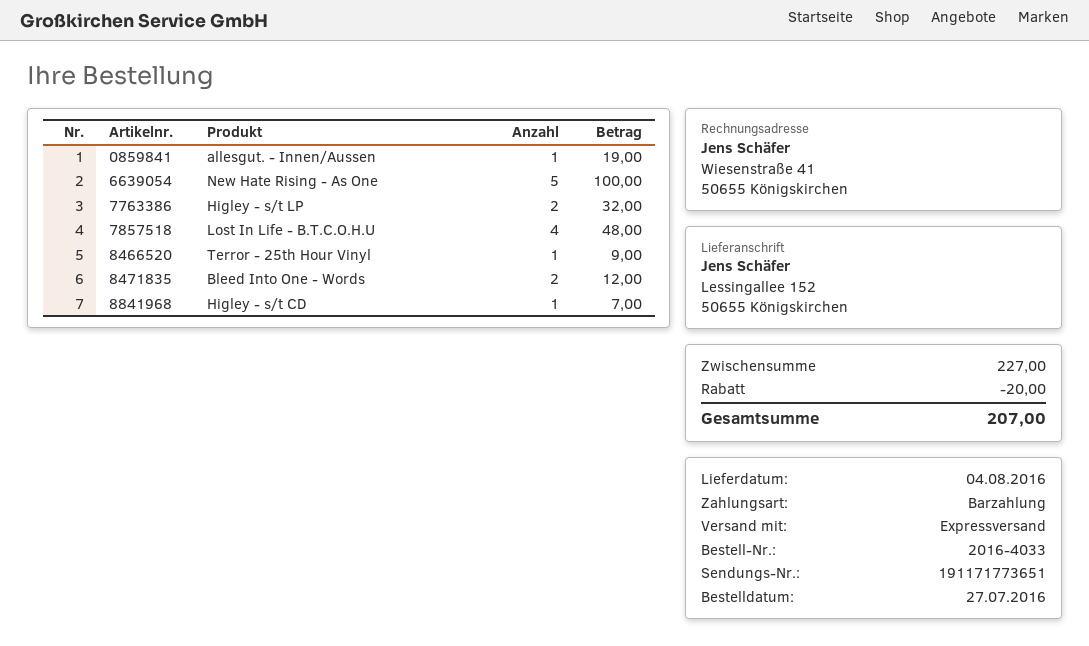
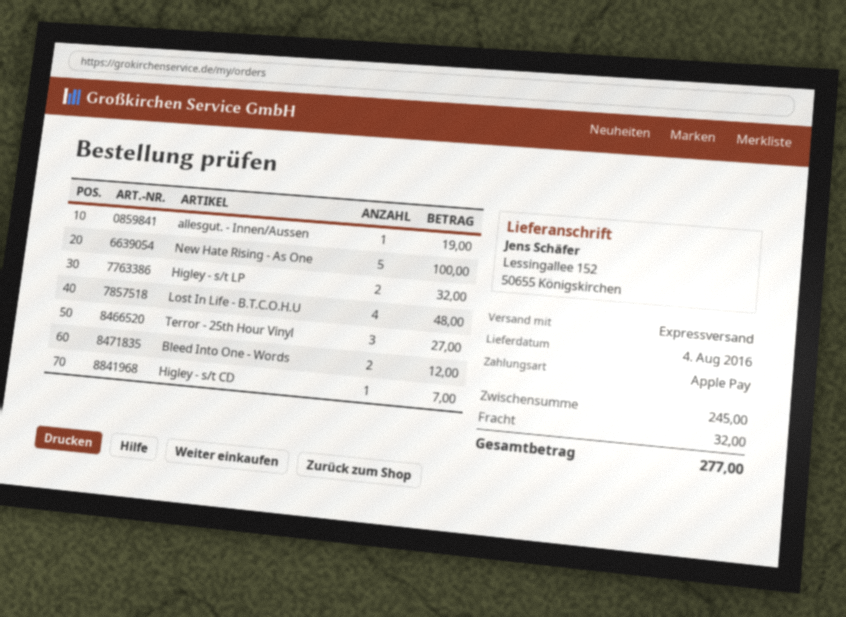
payment method: cash -> Apple Pay
Terror - 25th Hour Vinyl: 1 for 9.00 -> 3 for 27.00
subtotal: 227.00 -> 245.00
discount: 20.00 -> none
shipping: none -> 32.00
total: 207.00 -> 277.00

